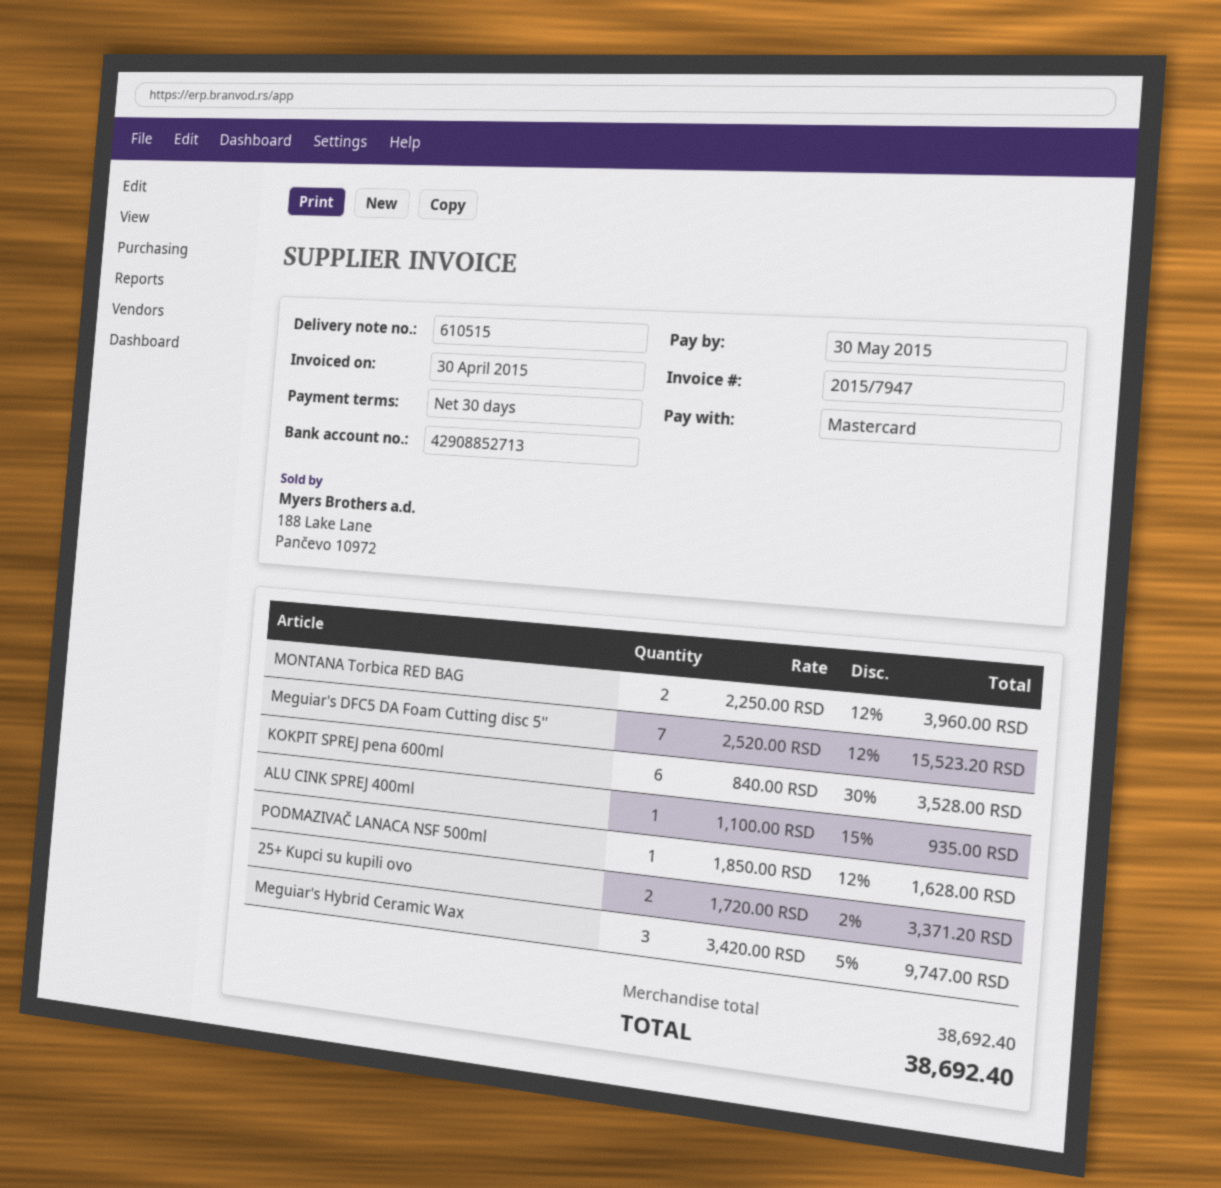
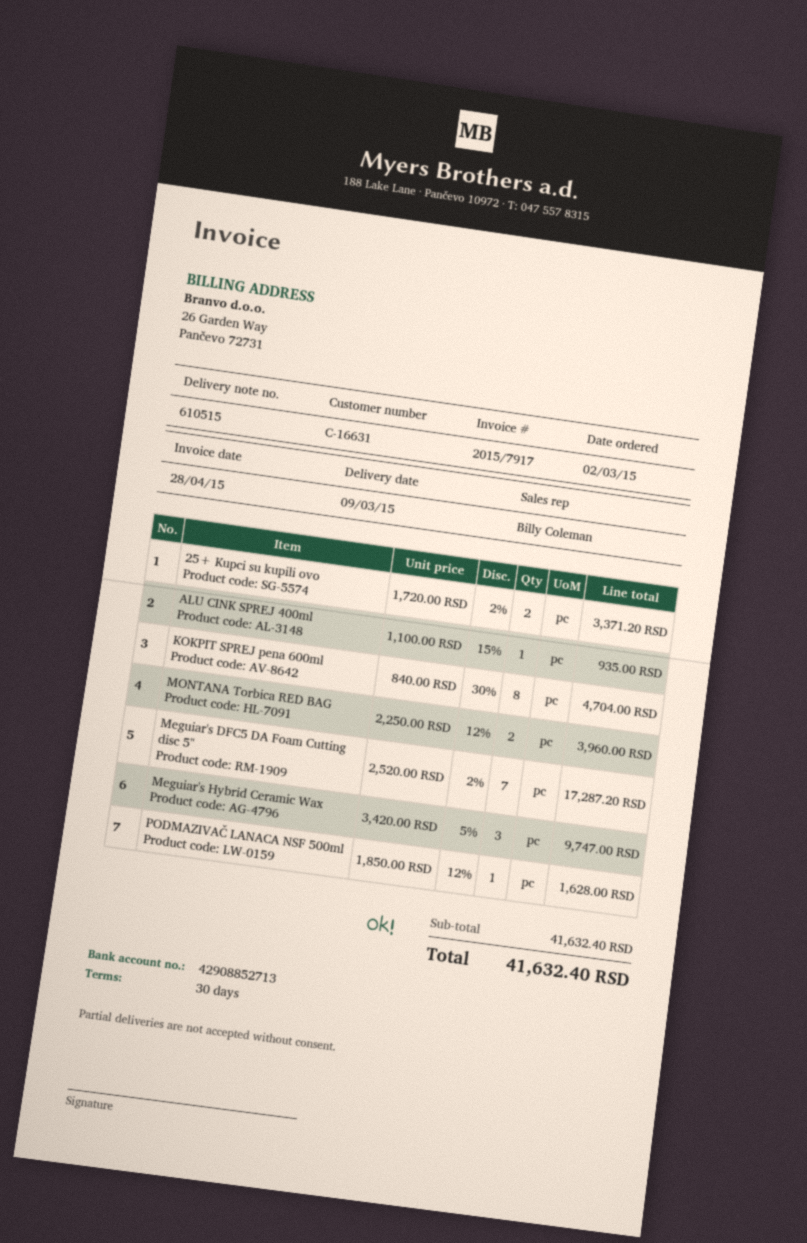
invoice number: 2015/7947 -> 2015/7917
invoice date: 2015-04-30 -> 2015-04-28
Meguiar's DFC5 DA Foam Cutting disc 5'': 7 x 2520.00 - 12% = 15523.20 -> 7 x 2520.00 - 2% = 17287.20
KOKPIT SPREJ pena 600ml: 6 x 840.00 - 30% = 3528.00 -> 8 x 840.00 - 30% = 4704.00
subtotal: 38692.40 -> 41632.40
total: 38692.40 -> 41632.40

